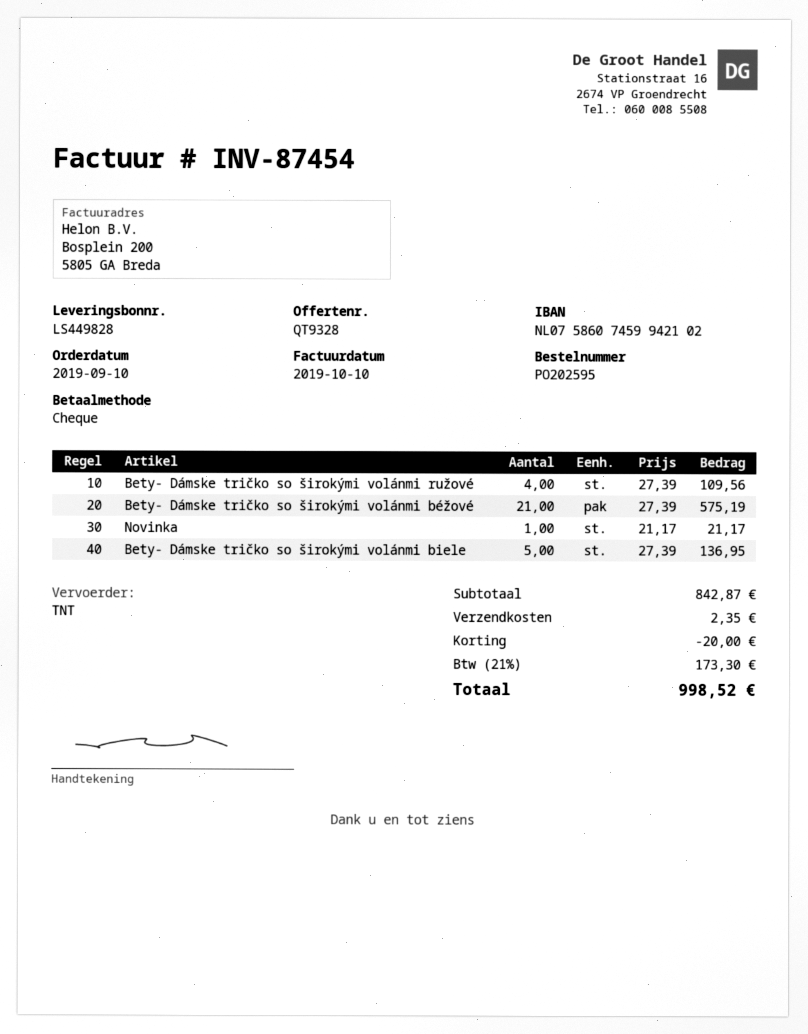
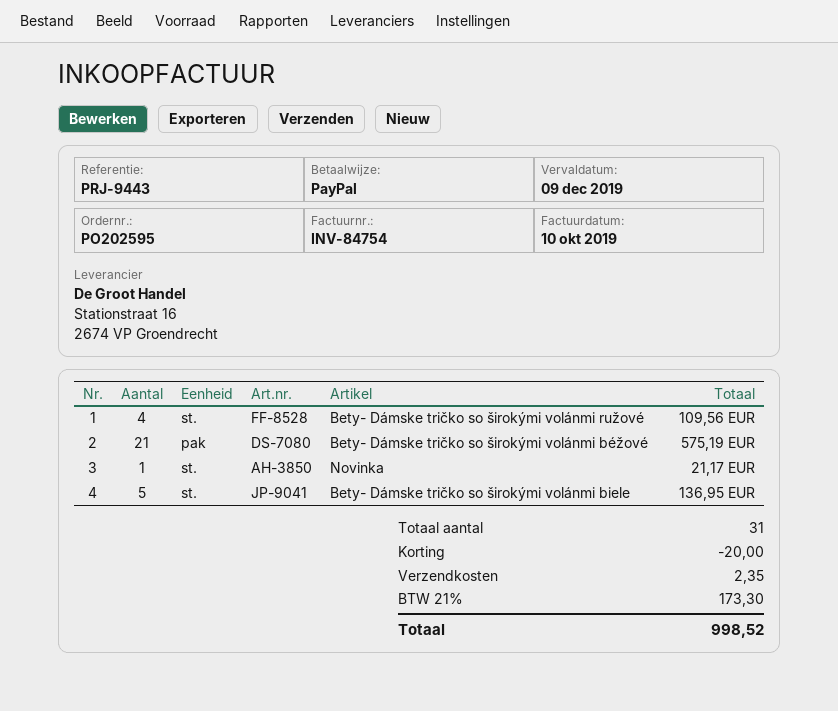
invoice number: INV-87454 -> INV-84754
payment method: cheque -> PayPal

